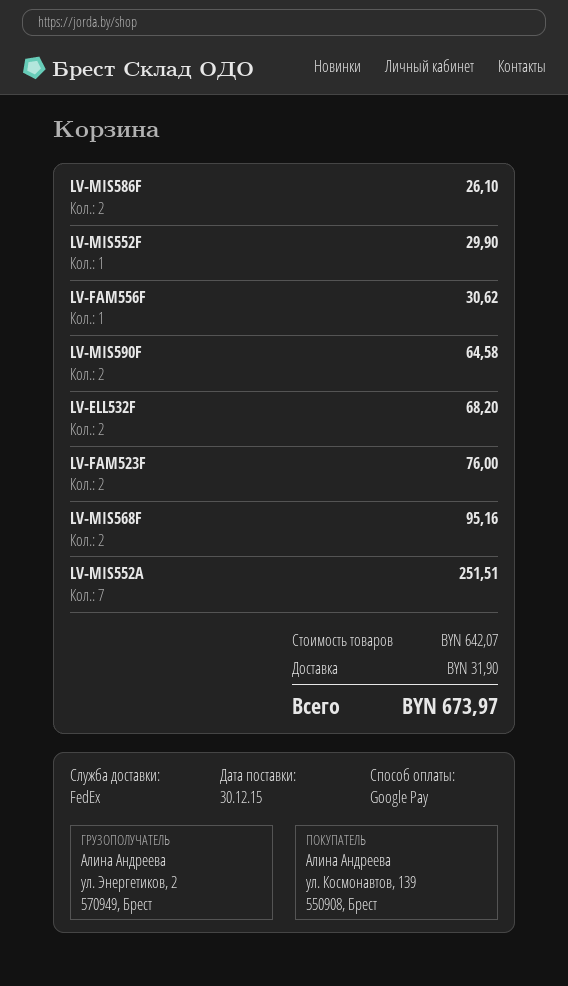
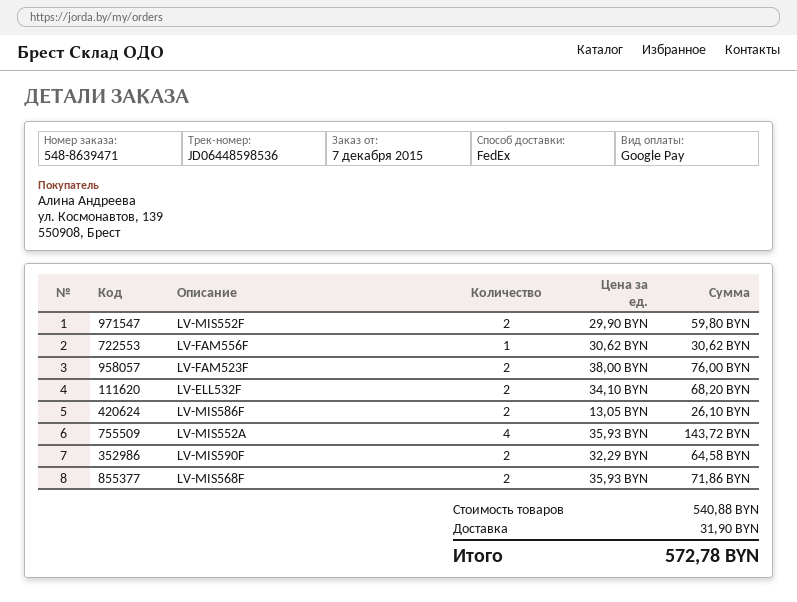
LV-MIS552F: 1 for 29.90 -> 2 for 59.80
LV-MIS568F: 2 for 95.16 -> 2 for 71.86
LV-MIS552A: 7 for 251.51 -> 4 for 143.72
subtotal: 642.07 -> 540.88
total: 673.97 -> 572.78

